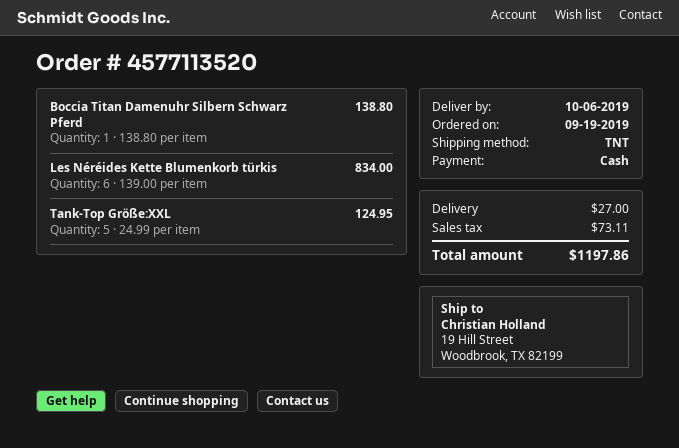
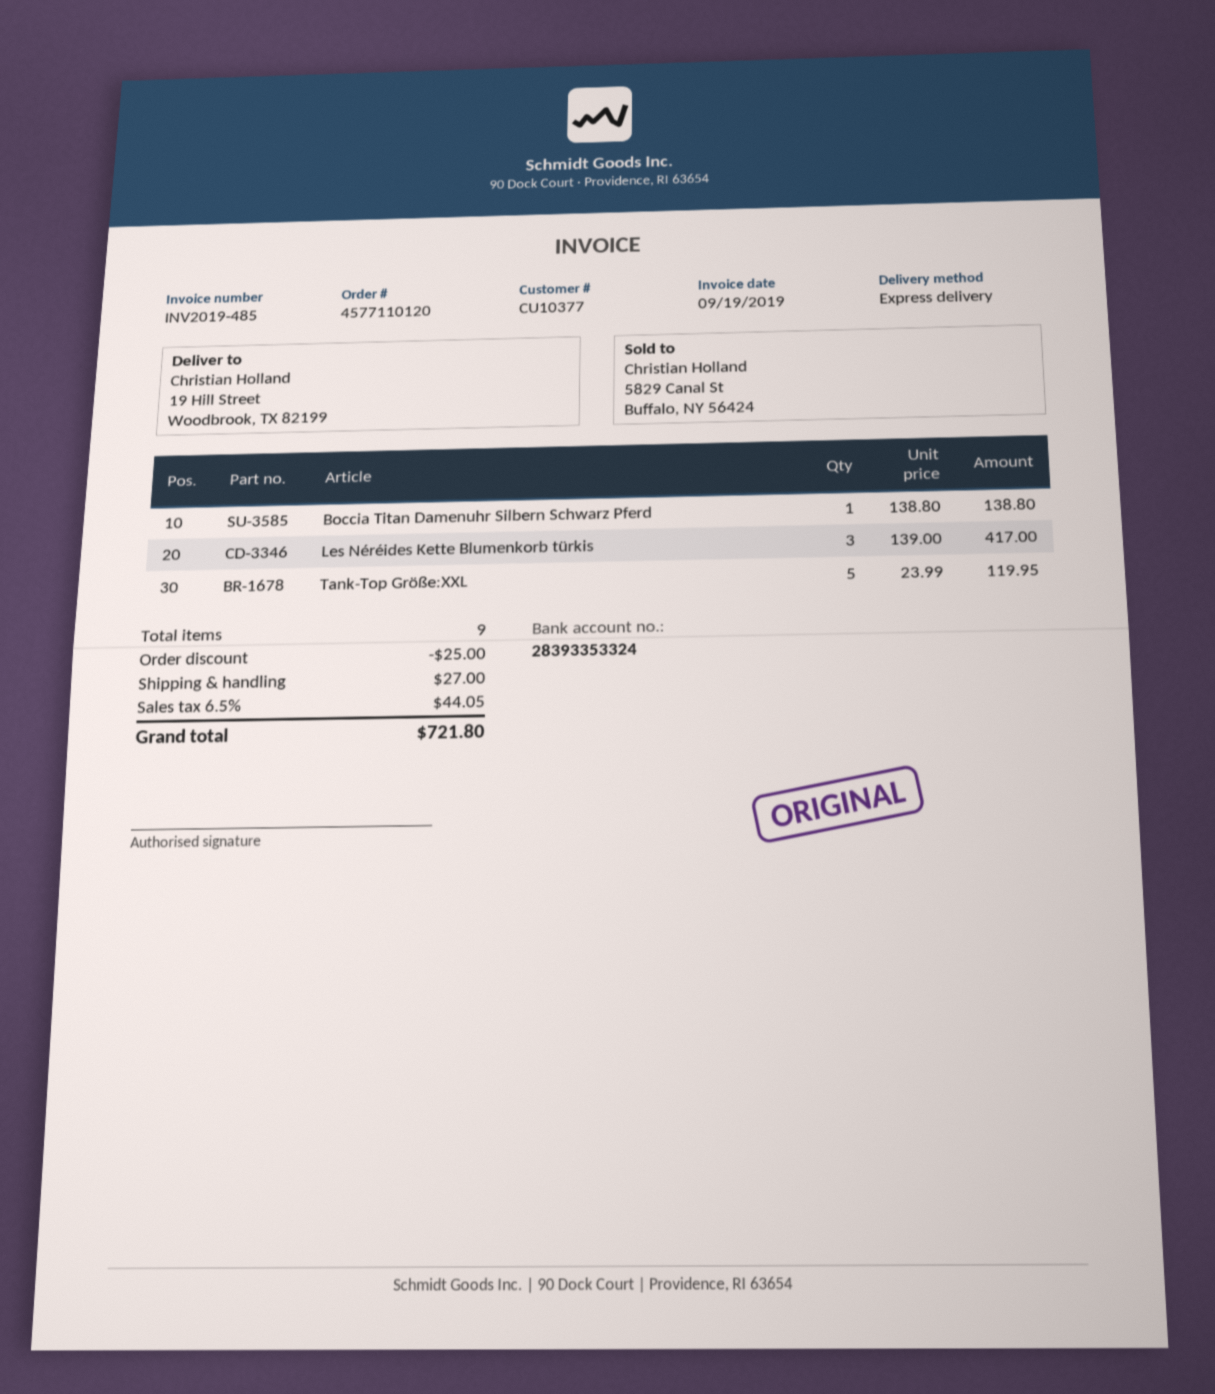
order number: 4577113520 -> 4577110120
shipping method: TNT -> express
Les Néréides Kette Blumenkorb türkis: 6 x 139.00 = 834.00 -> 3 x 139.00 = 417.00
Tank-Top Größe:XXL: 5 x 24.99 = 124.95 -> 5 x 23.99 = 119.95
discount: none -> 25.00
tax: 73.11 -> 44.05
total: 1197.86 -> 721.80

